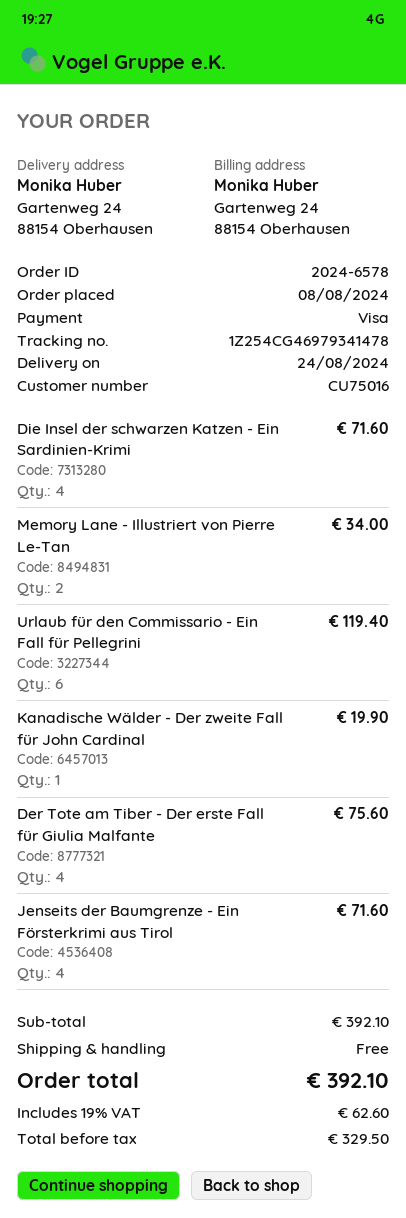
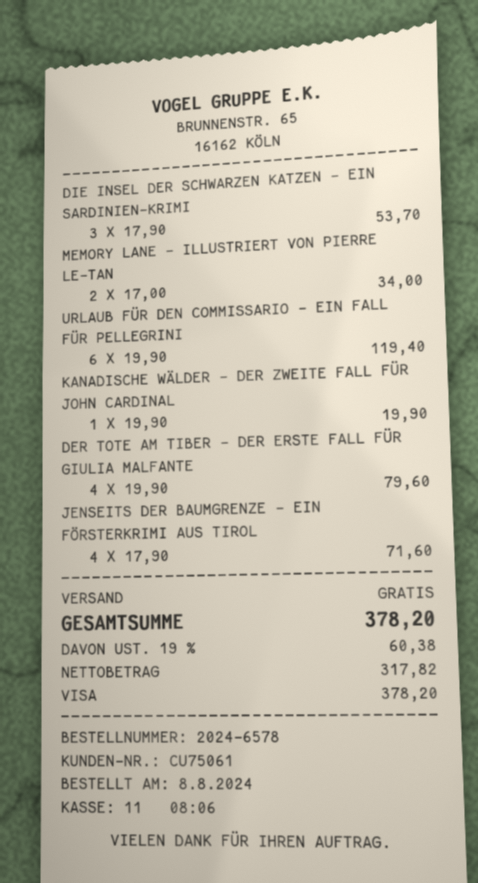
customer number: CU75016 -> CU75061
Die Insel der schwarzen Katzen - Ein Sardinien-Krimi: 4 for 71.60 -> 3 for 53.70
Der Tote am Tiber - Der erste Fall für Giulia Malfante: 4 for 75.60 -> 4 for 79.60
net: 329.50 -> 317.82
tax: 19% = 62.60 -> 19% = 60.38
total: 392.10 -> 378.20

